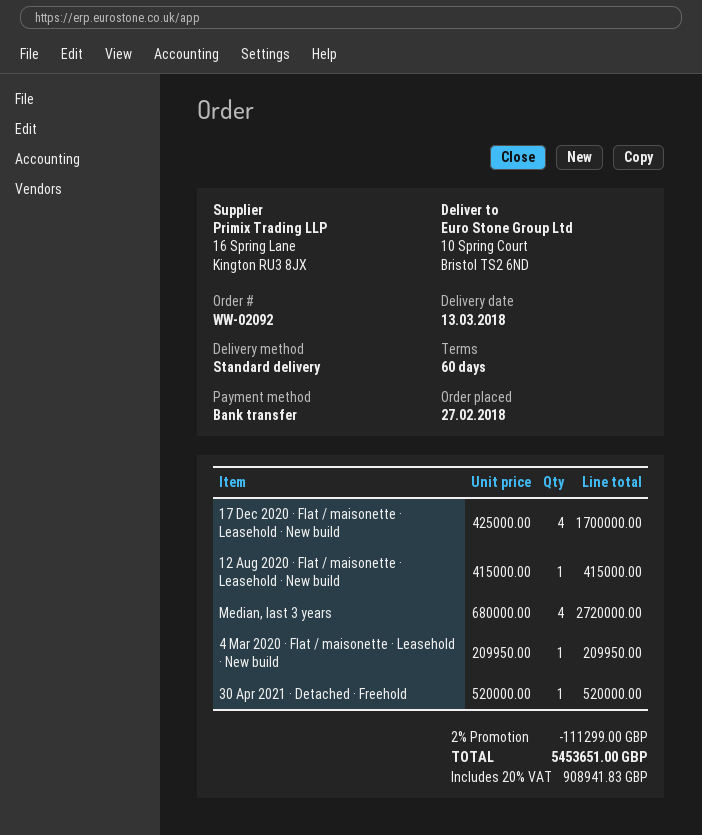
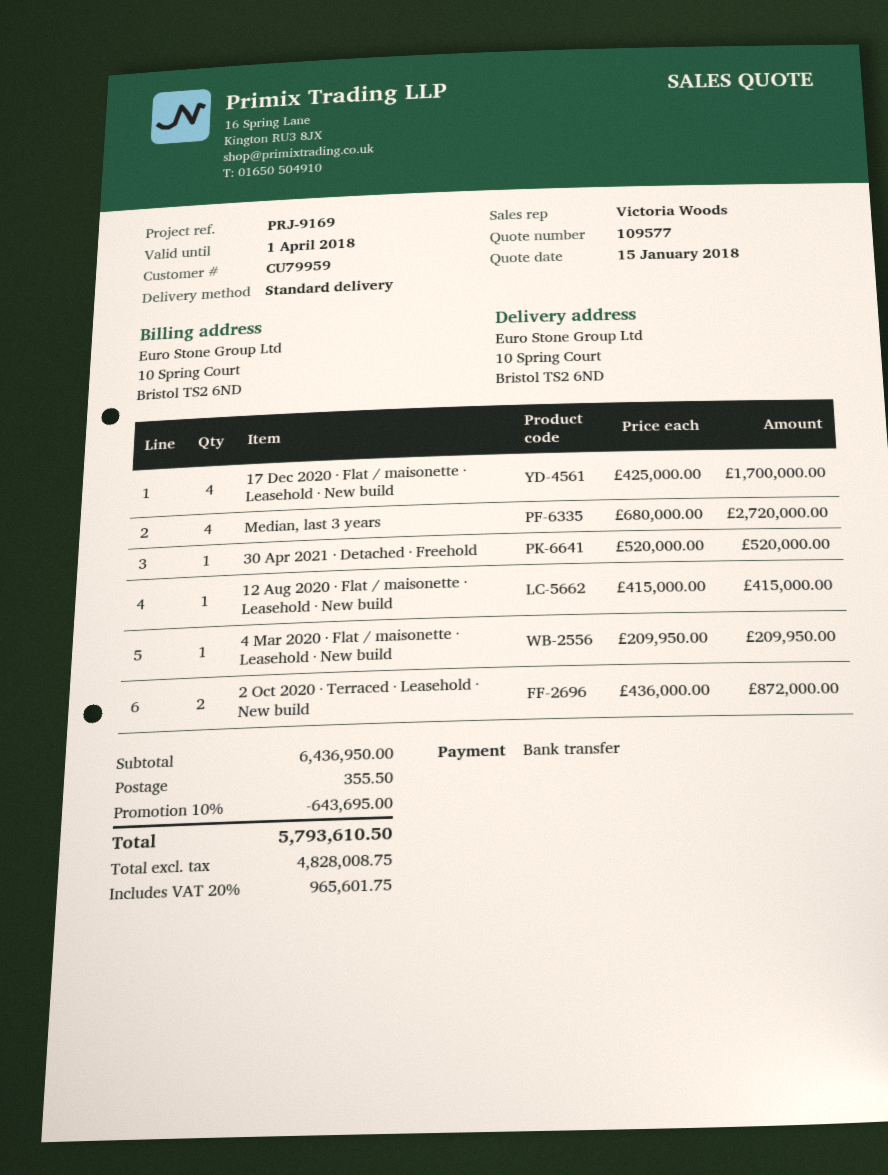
2 Oct 2020 · Terraced · Leasehold · New build: none -> 2 x 436000.00 = 872000.00
discount: 2% = 111299.00 -> 10% = 643695.00
shipping: none -> 355.50
tax: 20% = 908941.83 -> 20% = 965601.75
total: 5453651.00 -> 5793610.50

